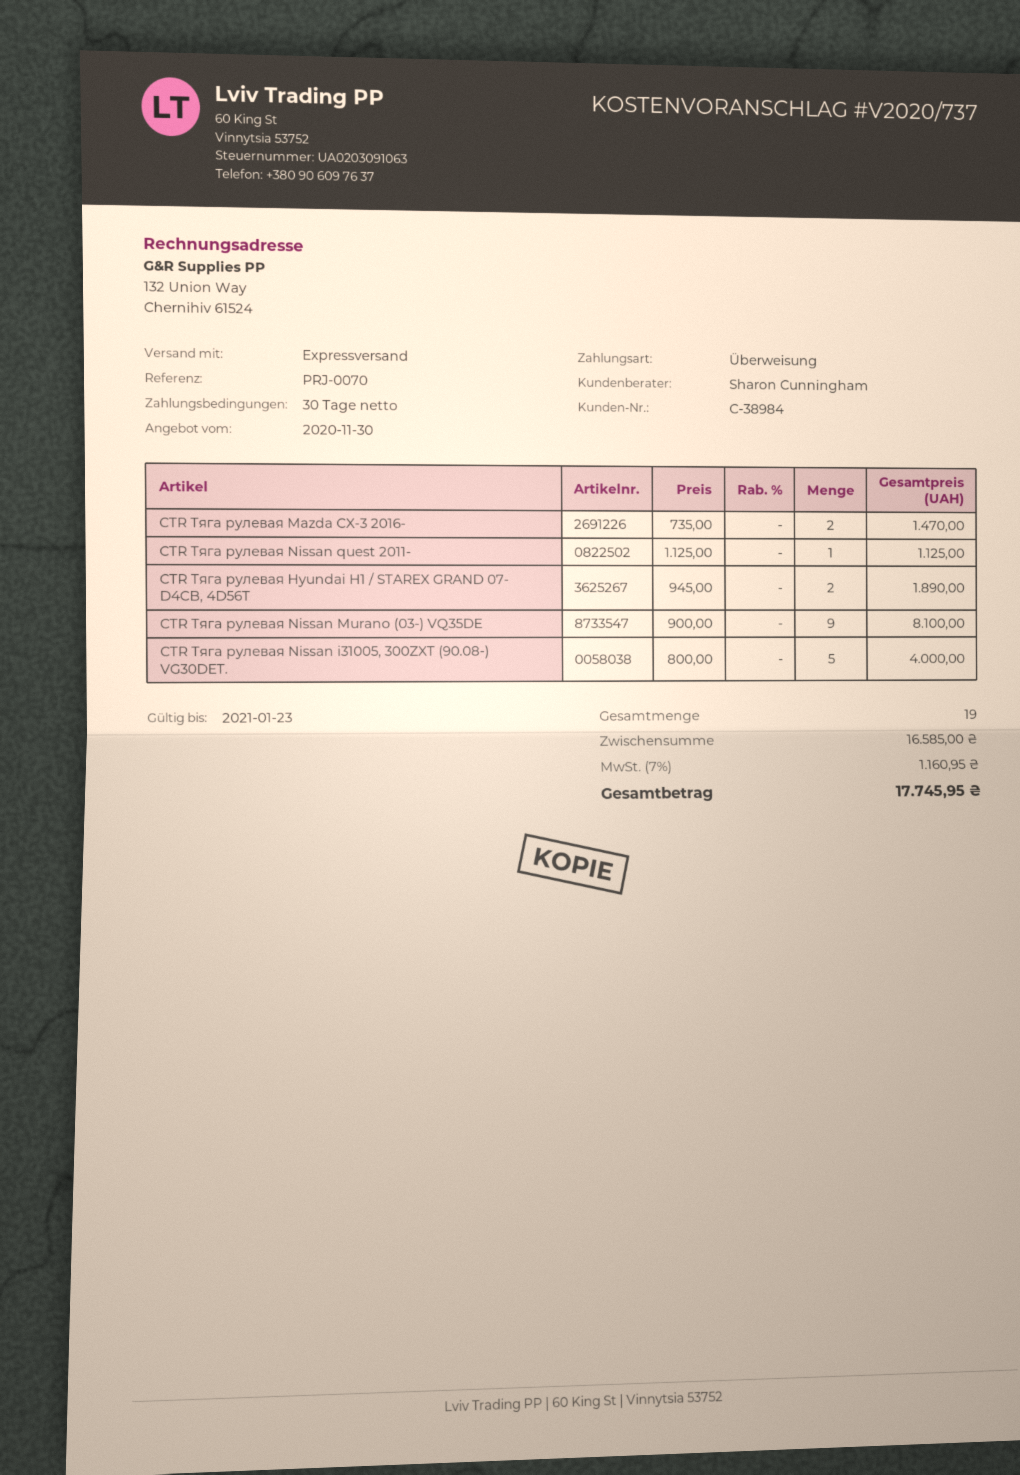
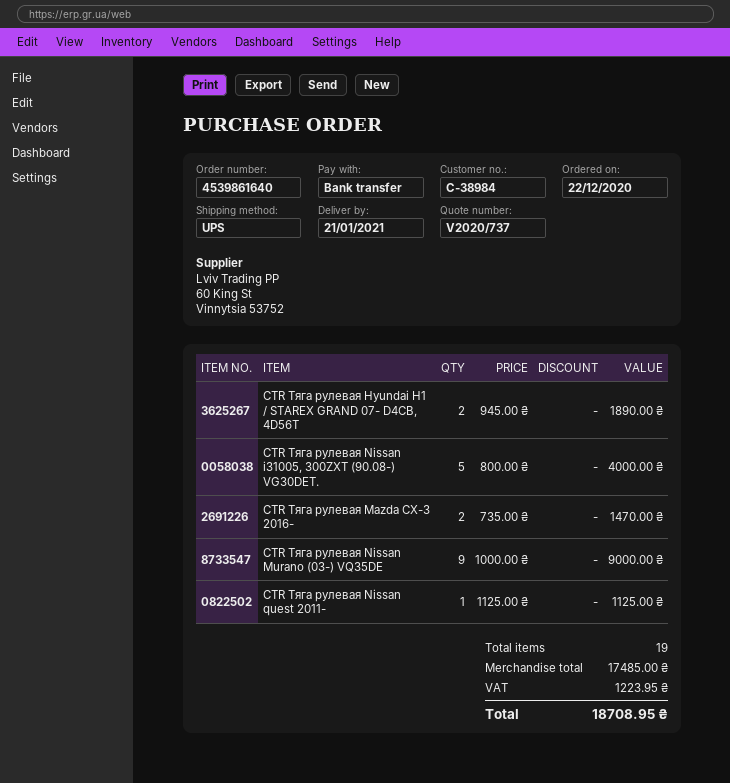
shipping method: express -> UPS
CTR Тяга рулевая Nissan Murano (03-) VQ35DE: 9 x 900.00 = 8100.00 -> 9 x 1000.00 = 9000.00
subtotal: 16585.00 -> 17485.00
tax: 1160.95 -> 1223.95
total: 17745.95 -> 18708.95

